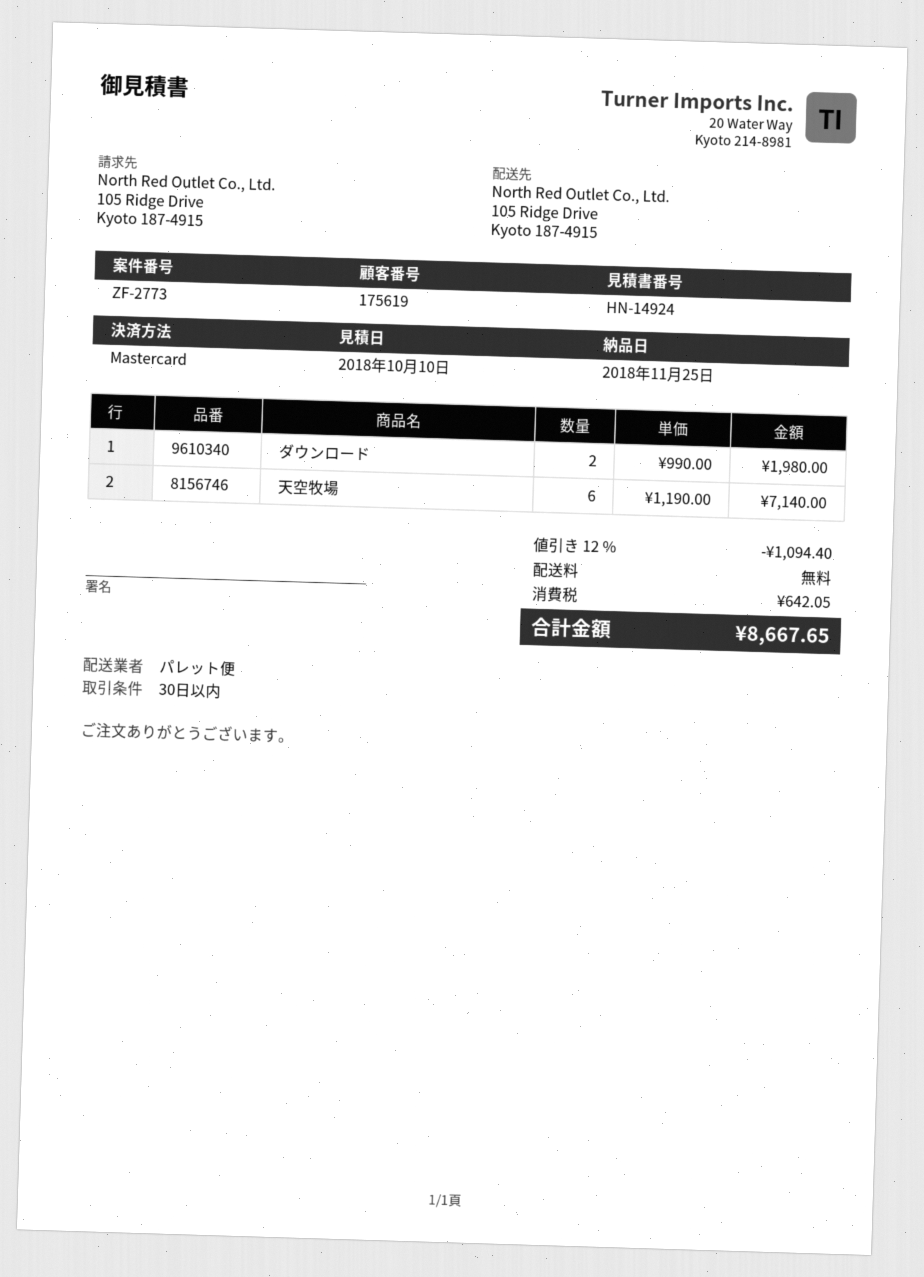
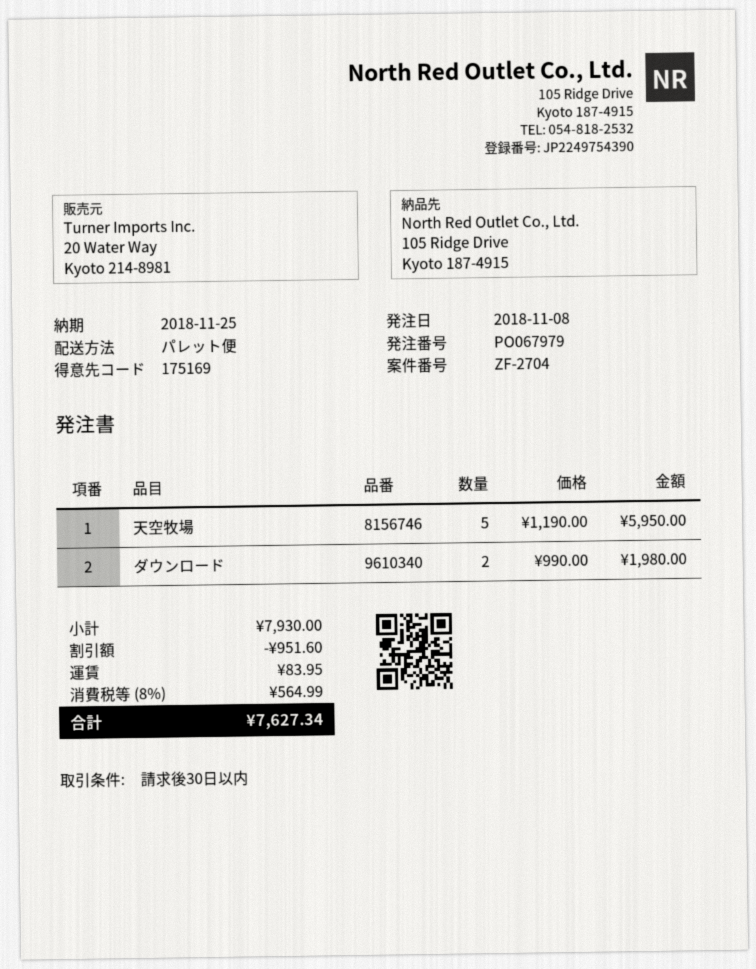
customer number: 175619 -> 175169
reference: ZF-2773 -> ZF-2704
天空牧場: 6 x 1190.00 = 7140.00 -> 5 x 1190.00 = 5950.00
discount: 1094.40 -> 951.60
shipping: 0.00 -> 83.95
tax: 642.05 -> 564.99
total: 8667.65 -> 7627.34

